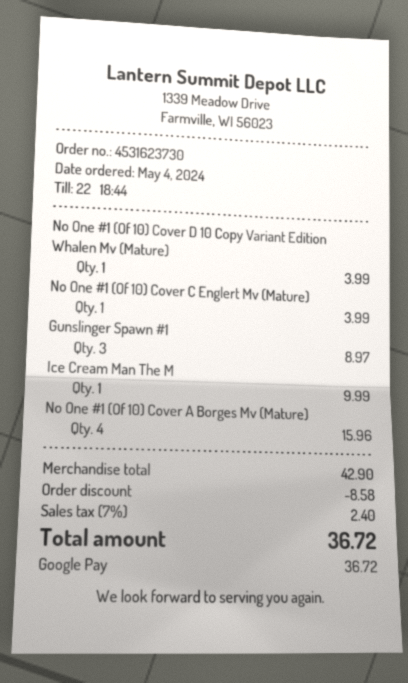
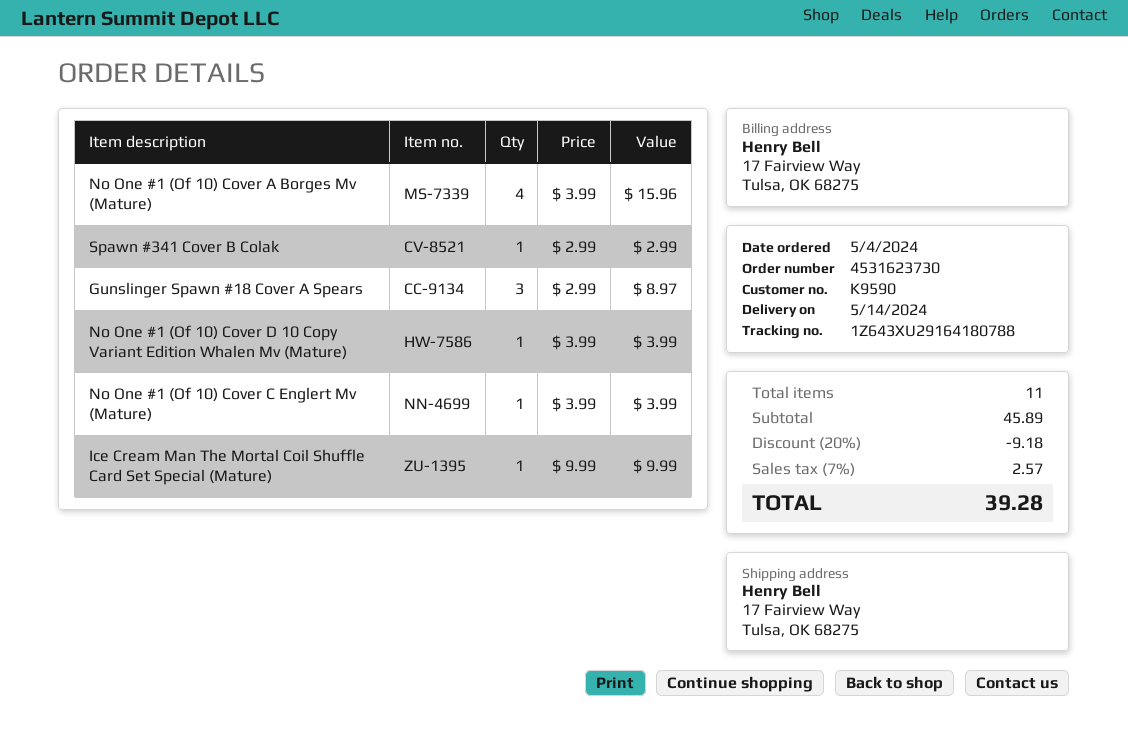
Spawn #341 Cover B Colak: none -> 1 for 2.99
subtotal: 42.90 -> 45.89
discount: 8.58 -> 9.18
tax: 7% = 2.40 -> 7% = 2.57
total: 36.72 -> 39.28

